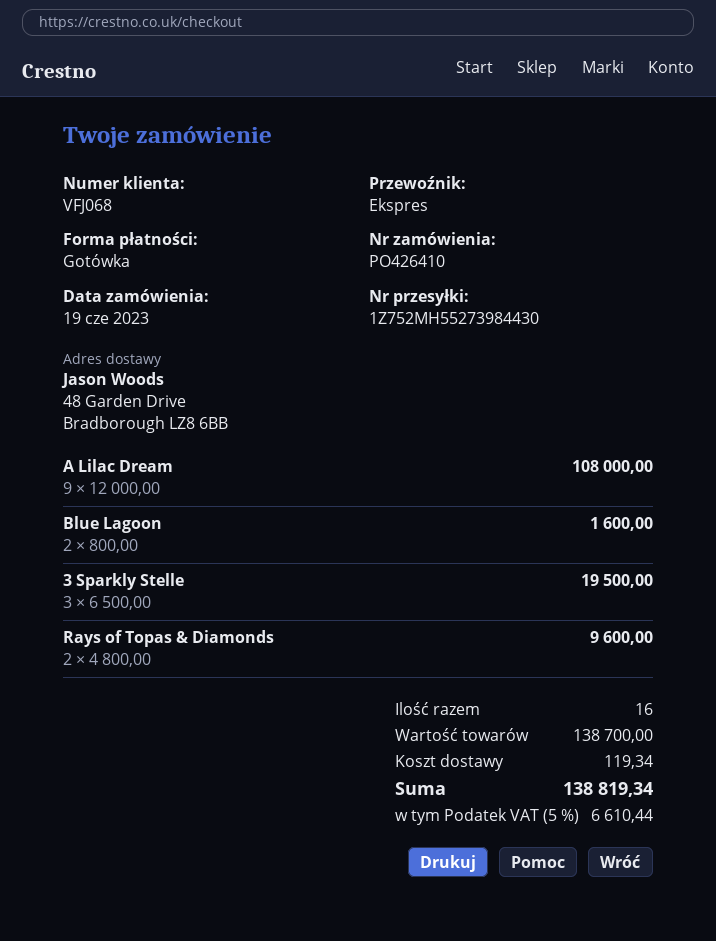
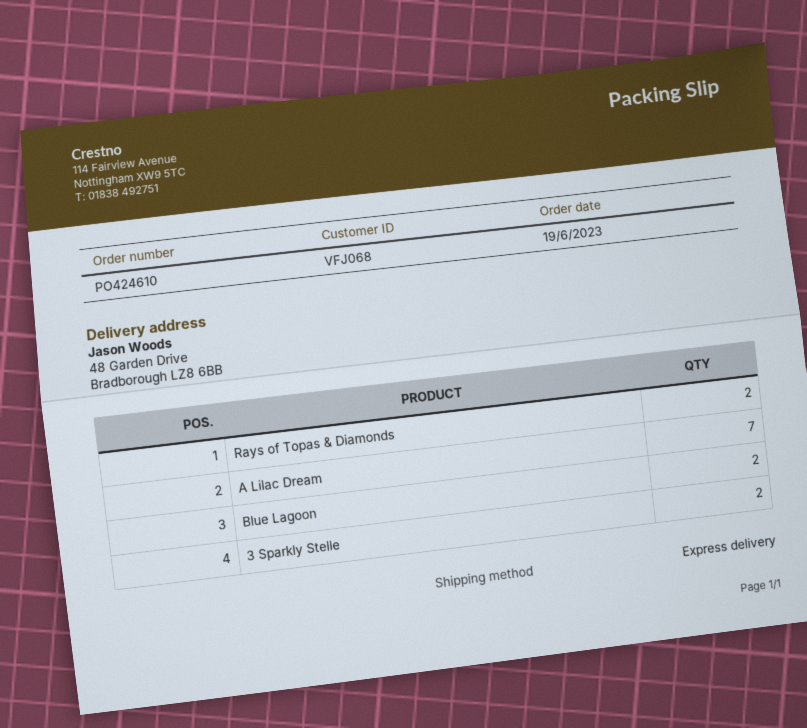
order number: PO426410 -> PO424610
A Lilac Dream: 9 -> 7
3 Sparkly Stelle: 3 -> 2

